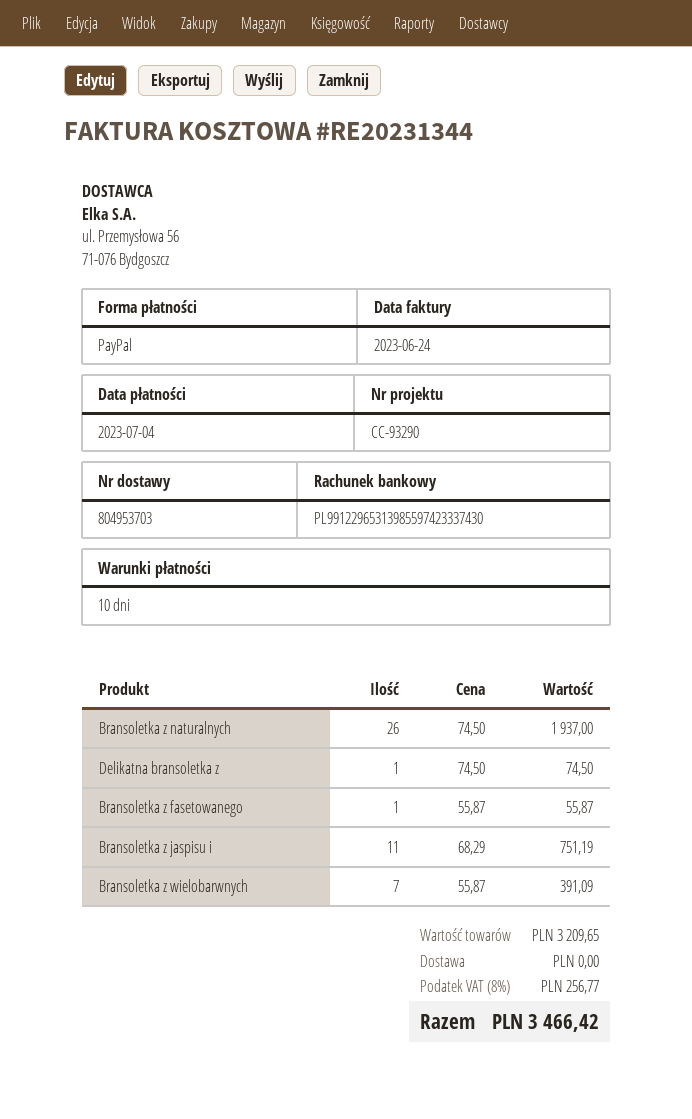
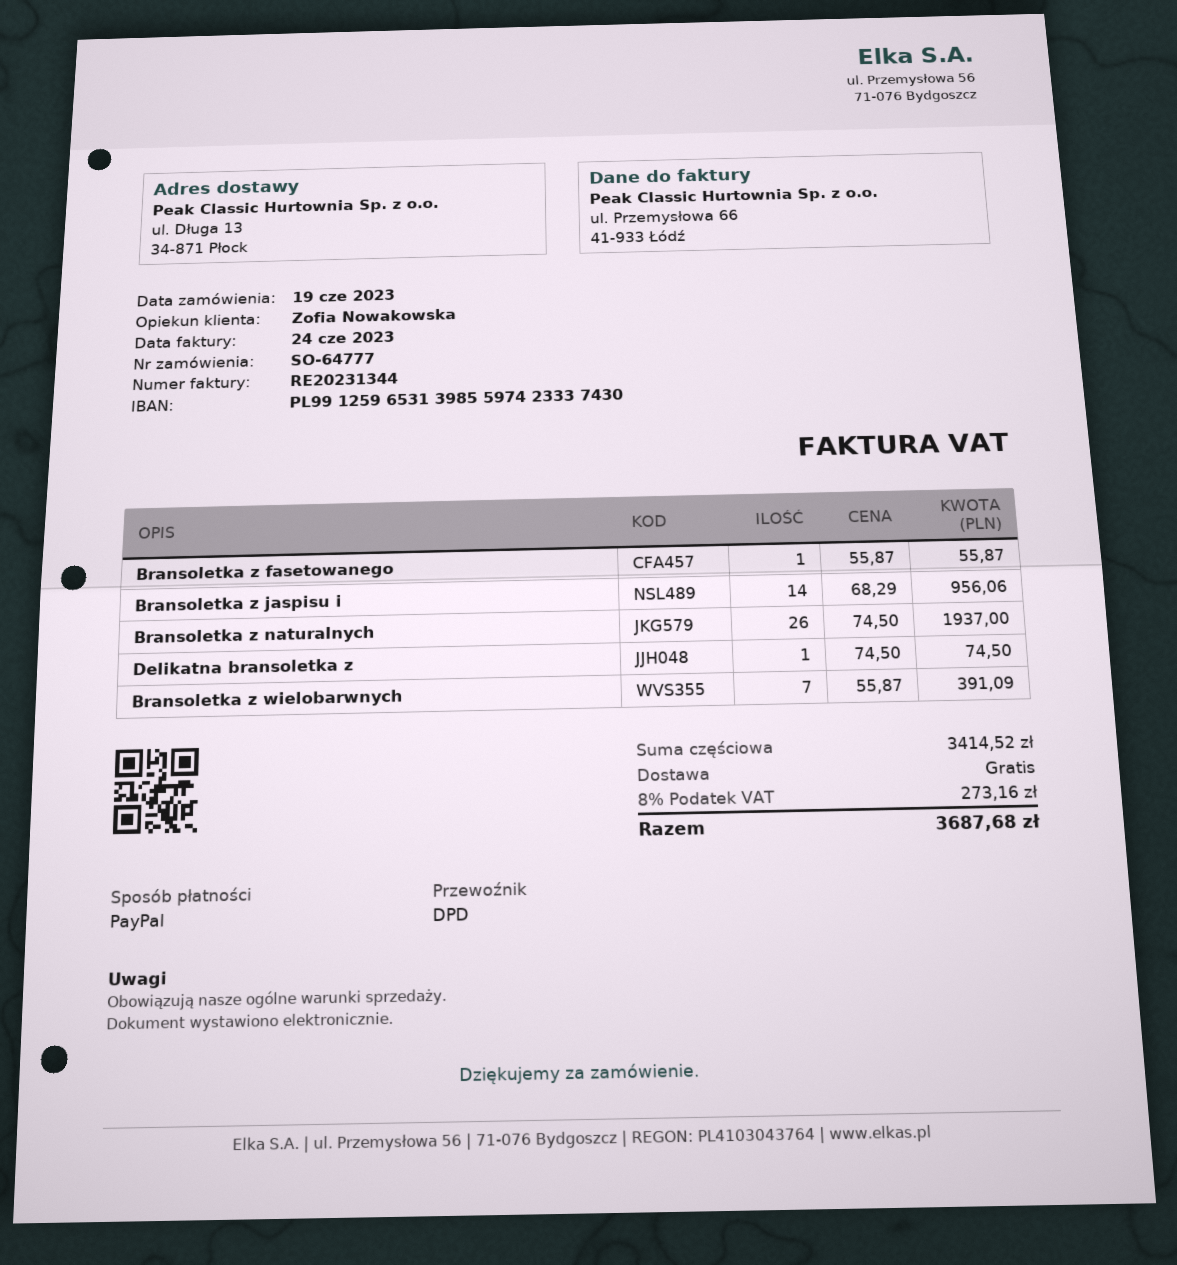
bank account: PL99122965313985597423337430 -> PL99125965313985597423337430
Bransoletka z jaspisu i: 11 x 68.29 = 751.19 -> 14 x 68.29 = 956.06
subtotal: 3209.65 -> 3414.52
tax: 8% = 256.77 -> 8% = 273.16
total: 3466.42 -> 3687.68

